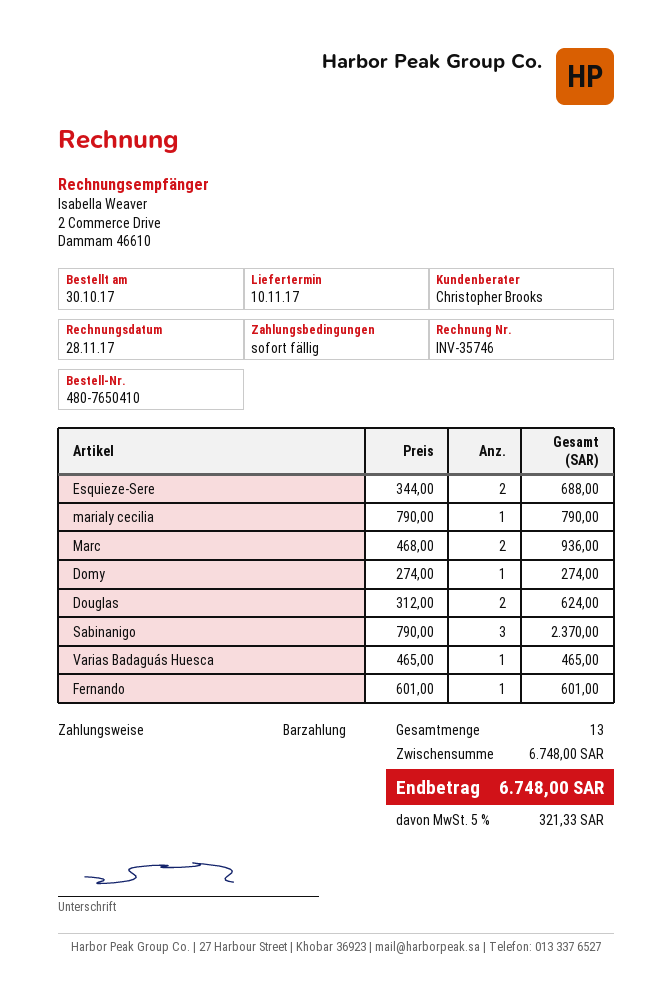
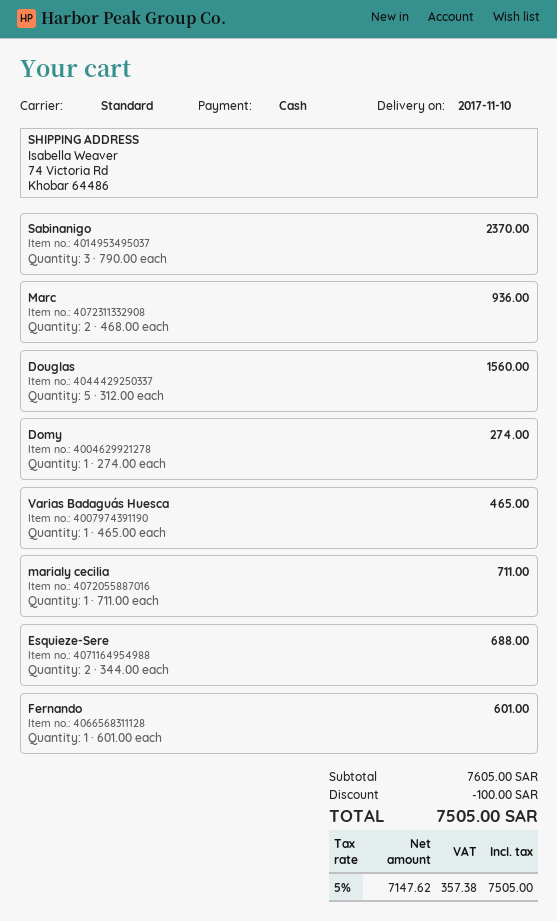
marialy cecilia: 1 x 790.00 = 790.00 -> 1 x 711.00 = 711.00
Douglas: 2 x 312.00 = 624.00 -> 5 x 312.00 = 1560.00
subtotal: 6748.00 -> 7605.00
discount: none -> 100.00
tax: 5% = 321.33 -> 5% = 357.38
total: 6748.00 -> 7505.00

